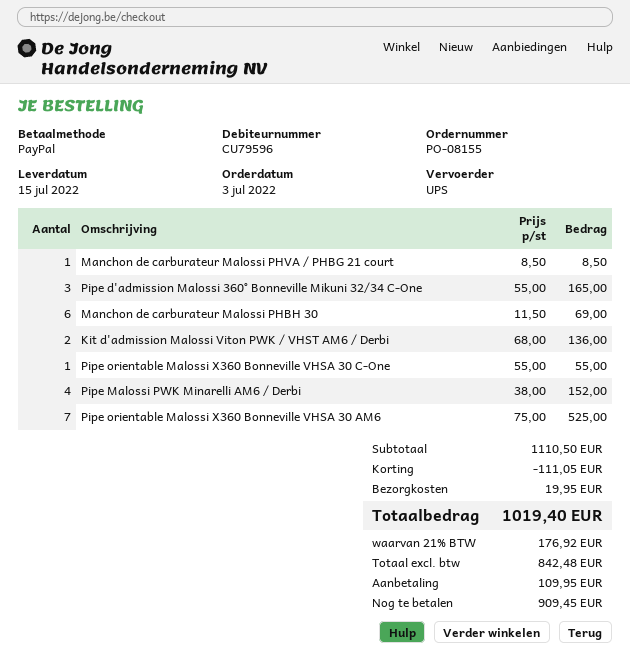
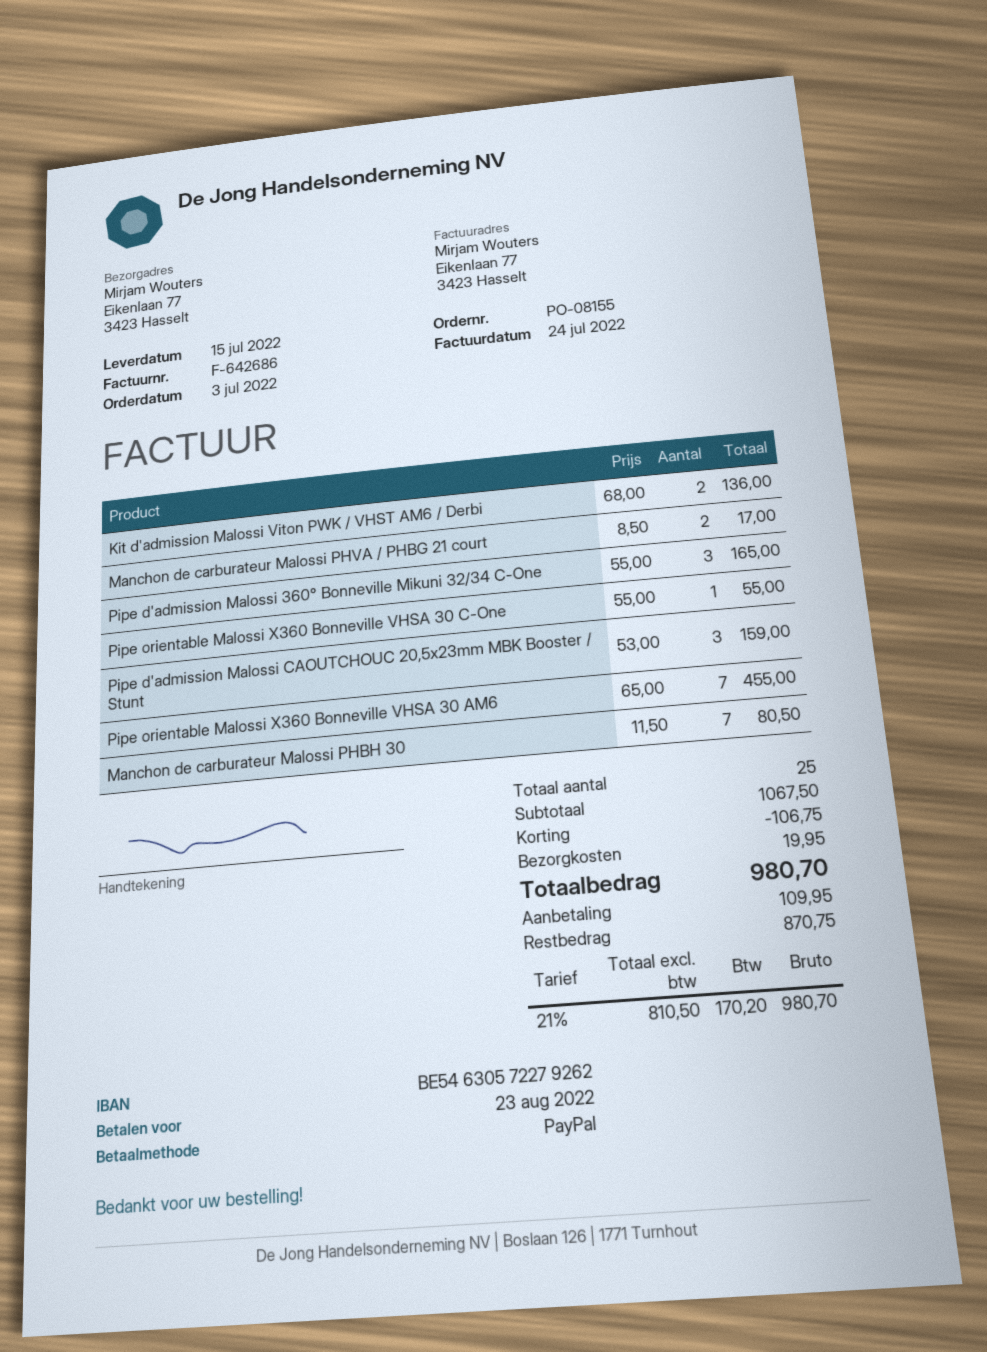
Manchon de carburateur Malossi PHVA / PHBG 21 court: 1 x 8.50 = 8.50 -> 2 x 8.50 = 17.00
Manchon de carburateur Malossi PHBH 30: 6 x 11.50 = 69.00 -> 7 x 11.50 = 80.50
Pipe Malossi PWK Minarelli AM6 / Derbi: 4 x 38.00 = 152.00 -> none
Pipe orientable Malossi X360 Bonneville VHSA 30 AM6: 7 x 75.00 = 525.00 -> 7 x 65.00 = 455.00
Pipe d'admission Malossi CAOUTCHOUC 20,5x23mm MBK Booster / Stunt: none -> 3 x 53.00 = 159.00
subtotal: 1110.50 -> 1067.50
discount: 111.05 -> 106.75
net: 842.48 -> 810.50
tax: 21% = 176.92 -> 21% = 170.20
total: 1019.40 -> 980.70
balance: 909.45 -> 870.75

